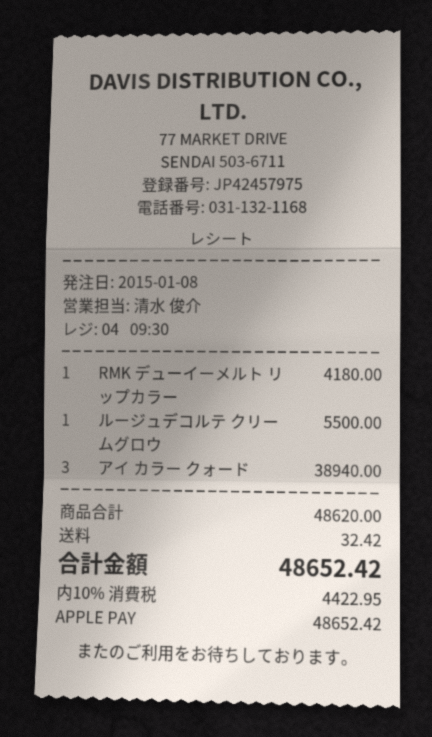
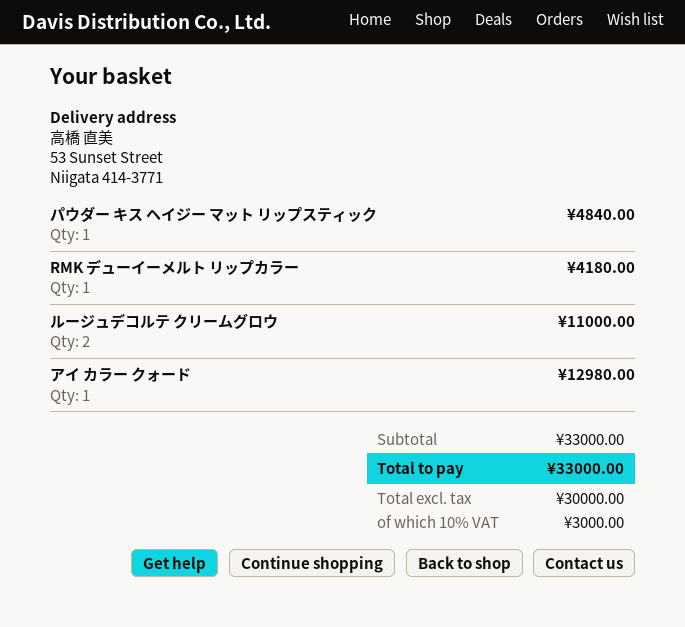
ルージュデコルテ クリームグロウ: 1 for 5500.00 -> 2 for 11000.00
アイ カラー クォード: 3 for 38940.00 -> 1 for 12980.00
パウダー キス ヘイジー マット リップスティック: none -> 1 for 4840.00
subtotal: 48620.00 -> 33000.00
shipping: 32.42 -> none
tax: 10% = 4422.95 -> 10% = 3000.00
total: 48652.42 -> 33000.00

